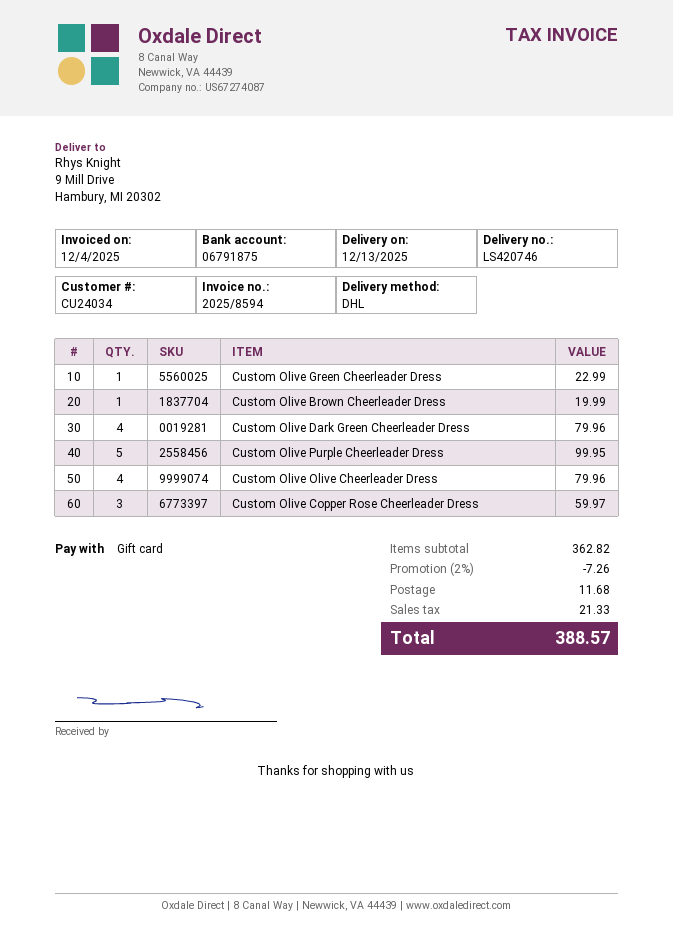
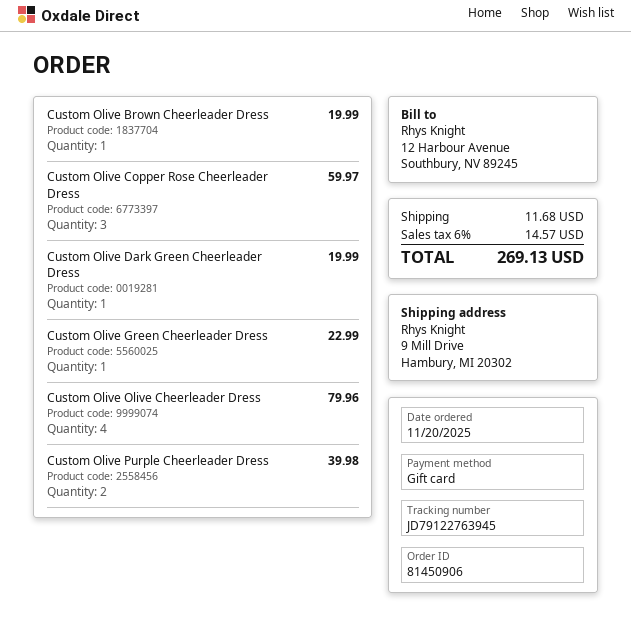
Custom Olive Dark Green Cheerleader Dress: 4 for 79.96 -> 1 for 19.99
Custom Olive Purple Cheerleader Dress: 5 for 99.95 -> 2 for 39.98
discount: 2% = 7.26 -> none
tax: 21.33 -> 14.57
total: 388.57 -> 269.13

